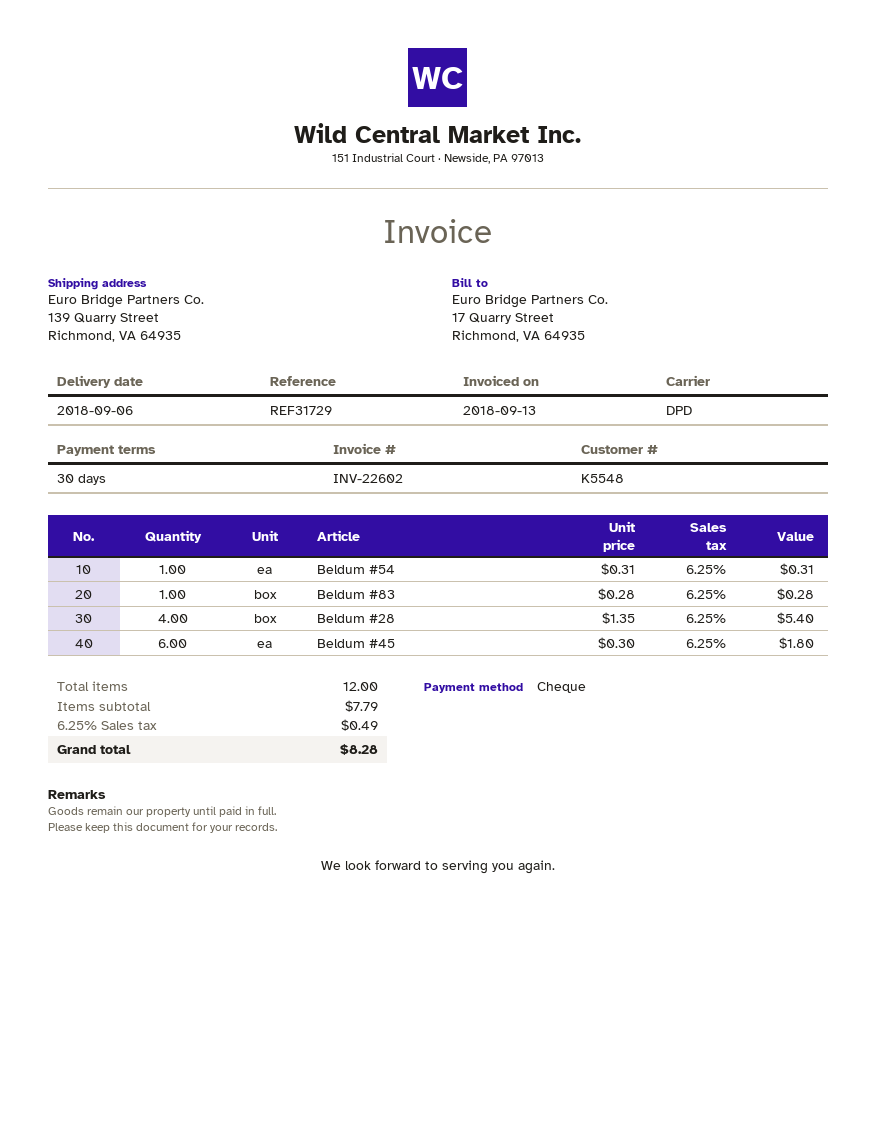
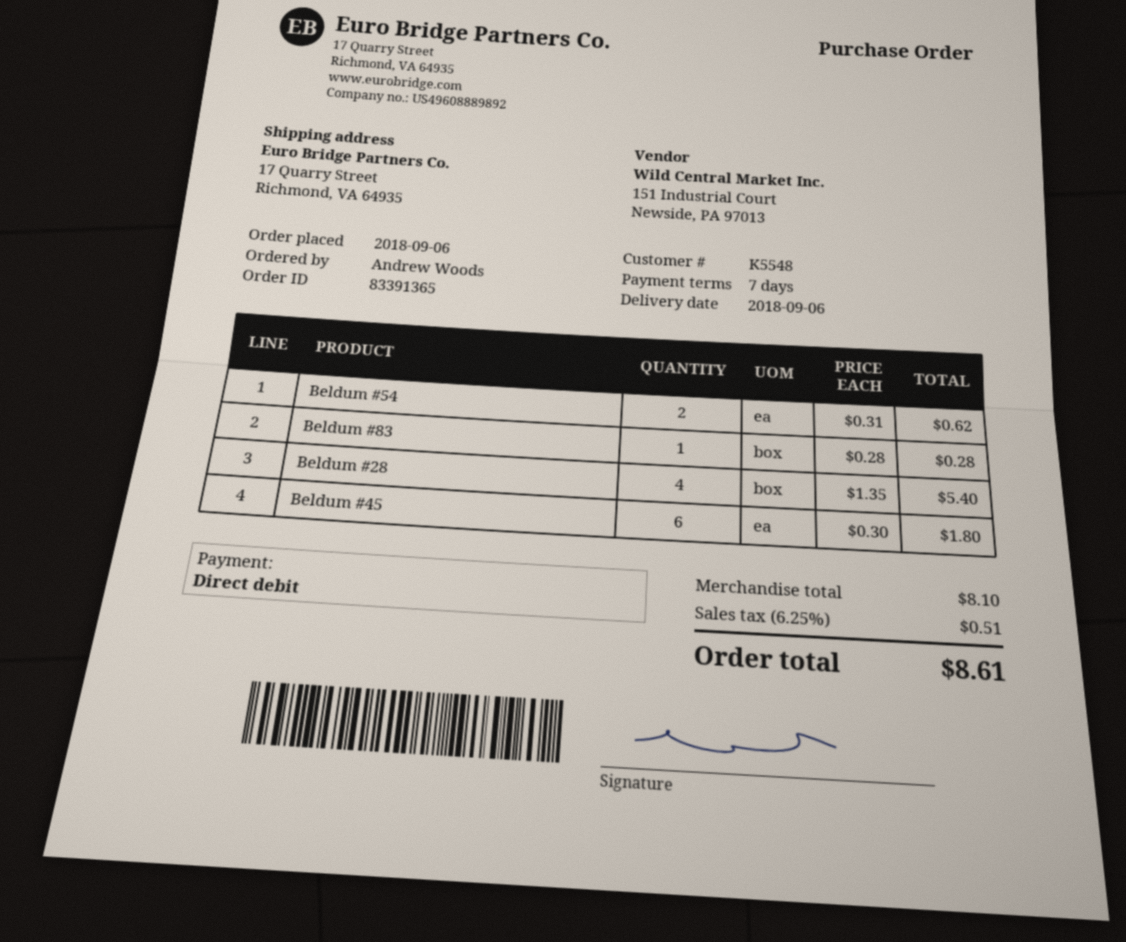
payment terms: 30 days -> 7 days
payment method: cheque -> direct debit
ship to: 139 Quarry Street, Richmond, VA 64935 -> 17 Quarry Street, Richmond, VA 64935
Beldum #54: 1 x 0.31 = 0.31 -> 2 x 0.31 = 0.62
subtotal: 7.79 -> 8.10
tax: 6.25% = 0.49 -> 6.25% = 0.51
total: 8.28 -> 8.61

